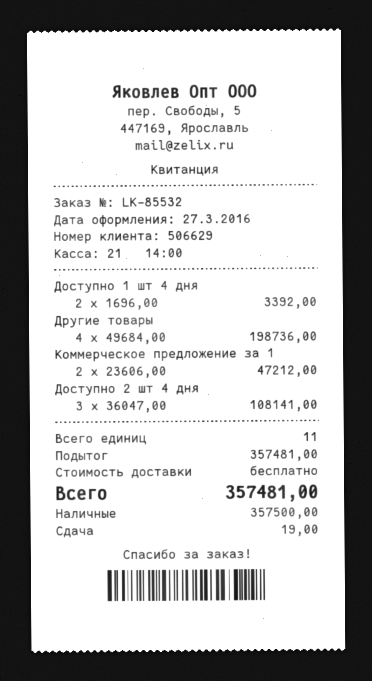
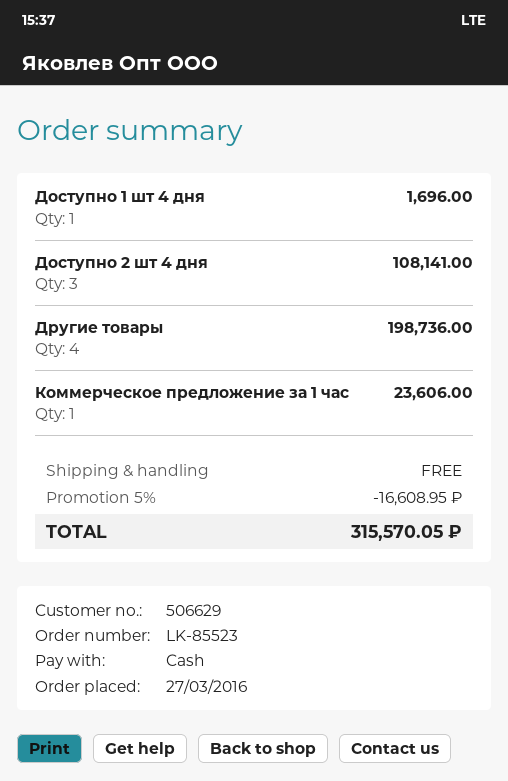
order number: LK-85532 -> LK-85523
Доступно 1 шт 4 дня: 2 for 3392.00 -> 1 for 1696.00
Коммерческое предложение за 1: 2 for 47212.00 -> 1 for 23606.00
discount: none -> 5% = 16608.95
total: 357481.00 -> 315570.05

